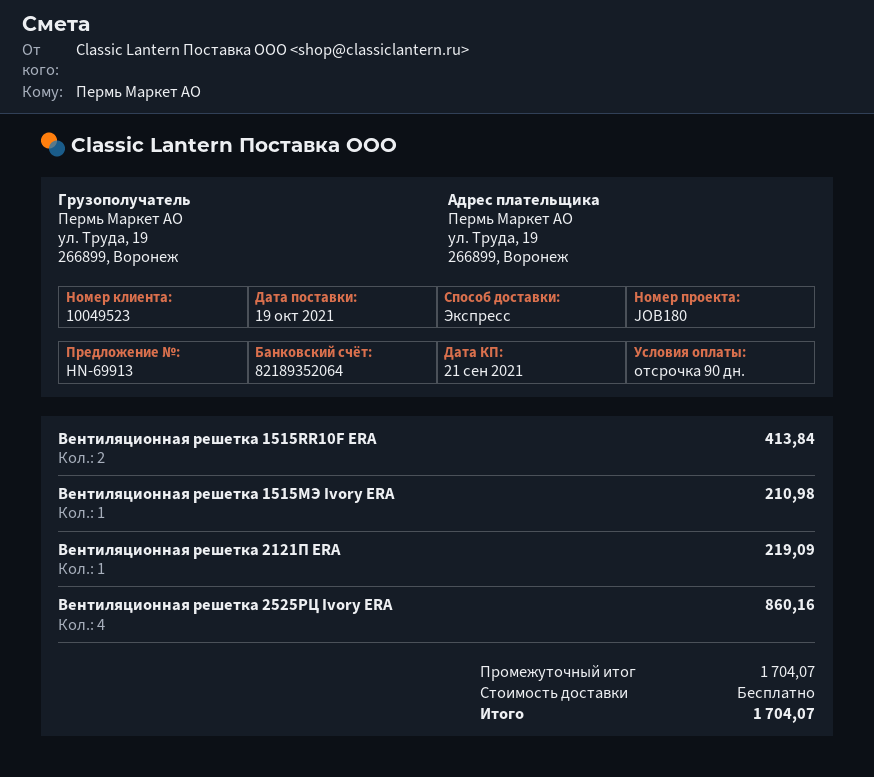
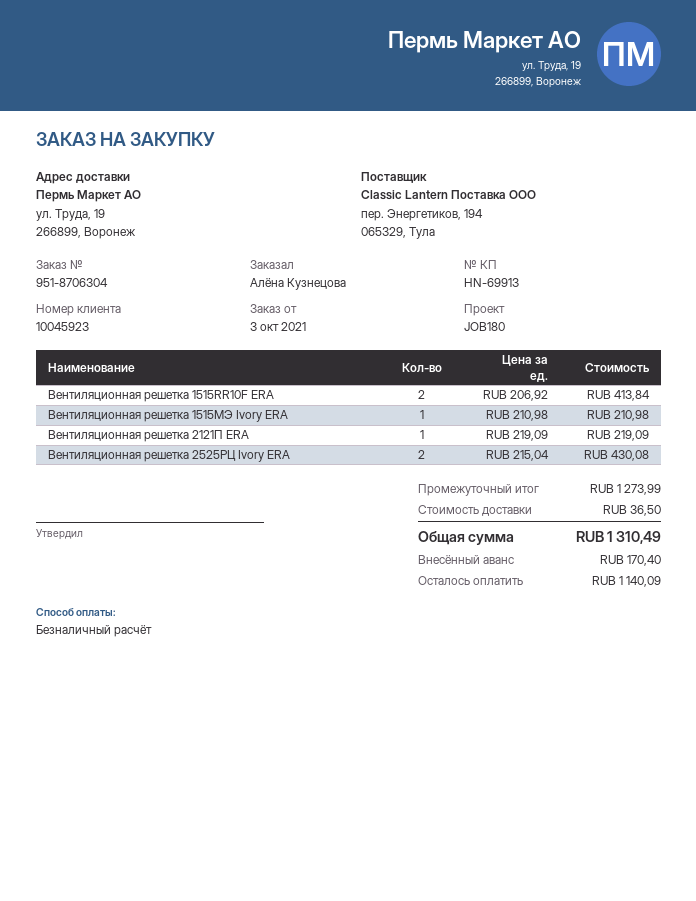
customer number: 10049523 -> 10045923
Вентиляционная решетка 2525РЦ Ivory ERA: 4 for 860.16 -> 2 for 430.08
subtotal: 1704.07 -> 1273.99
shipping: 0.00 -> 36.50
total: 1704.07 -> 1310.49

